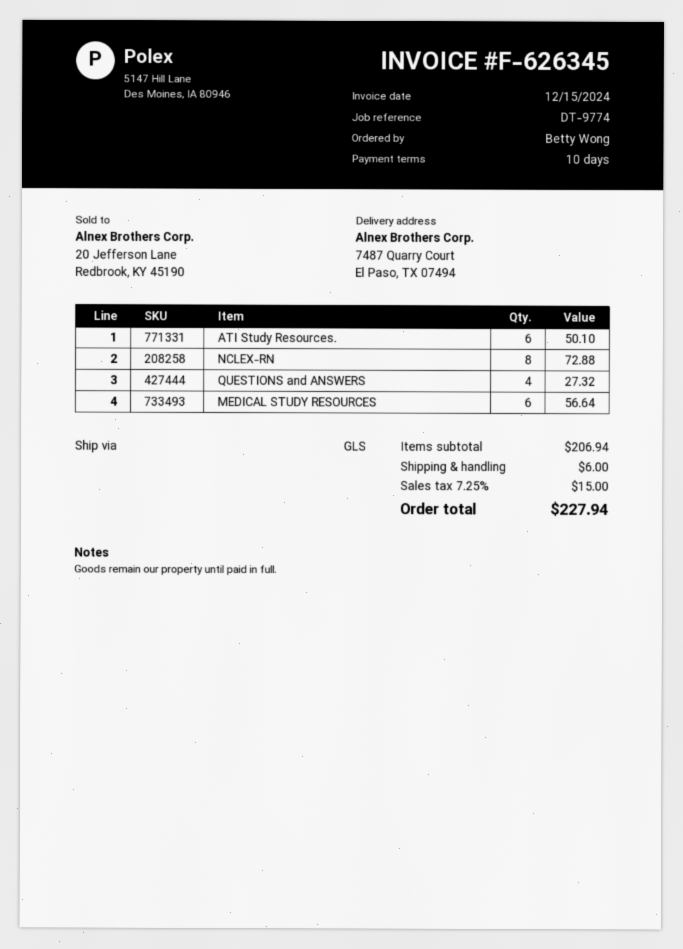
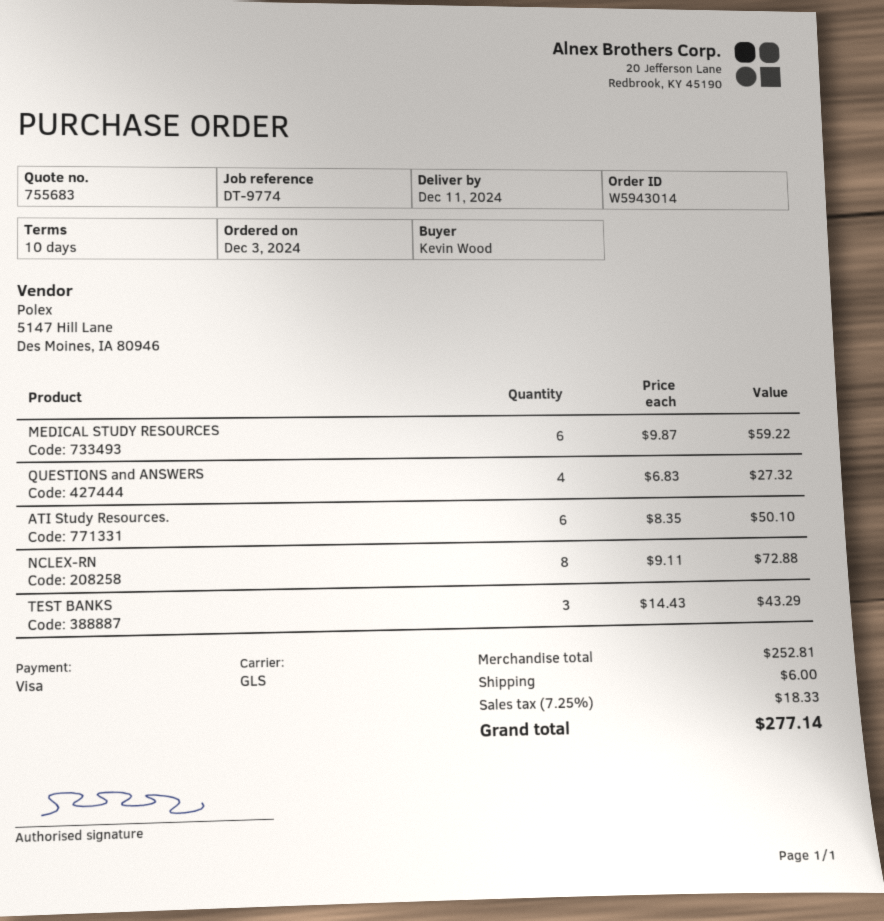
ordered by: Betty Wong -> Kevin Wood
MEDICAL STUDY RESOURCES: 6 for 56.64 -> 6 for 59.22
TEST BANKS: none -> 3 for 43.29
subtotal: 206.94 -> 252.81
tax: 7.25% = 15.00 -> 7.25% = 18.33
total: 227.94 -> 277.14

